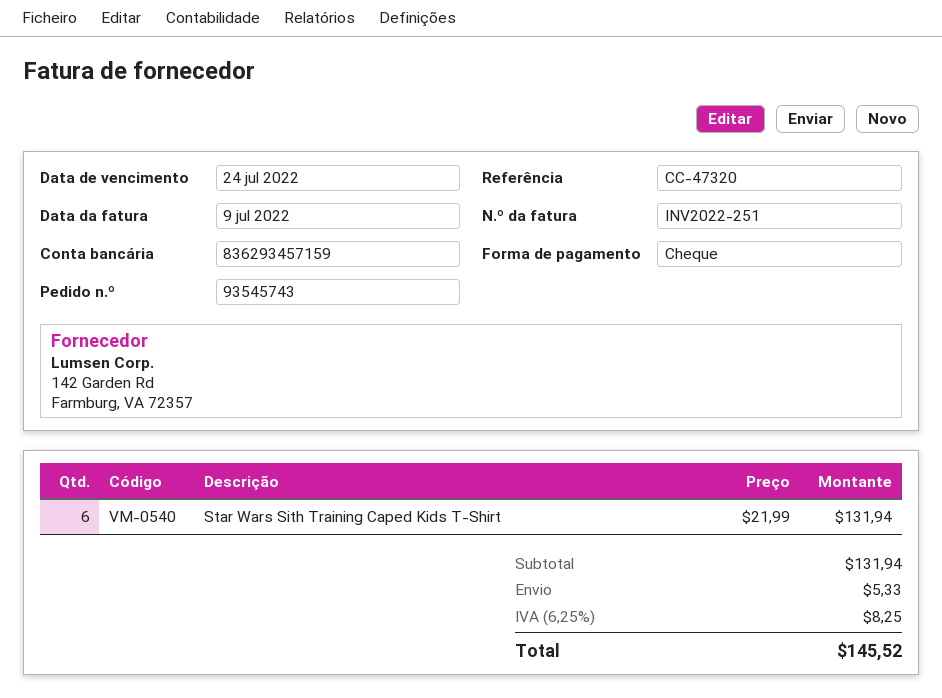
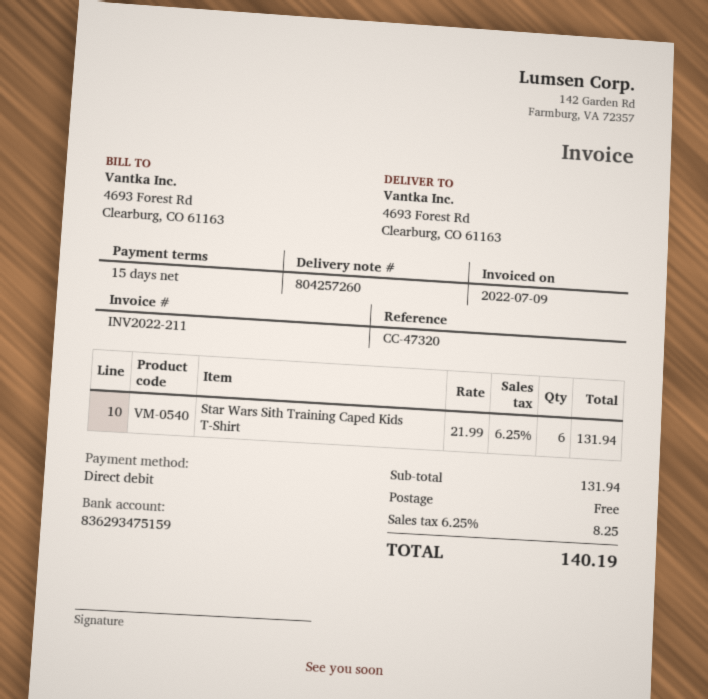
invoice number: INV2022-251 -> INV2022-211
payment method: cheque -> direct debit
bank account: 836293457159 -> 836293475159
shipping: 5.33 -> 0.00
total: 145.52 -> 140.19

